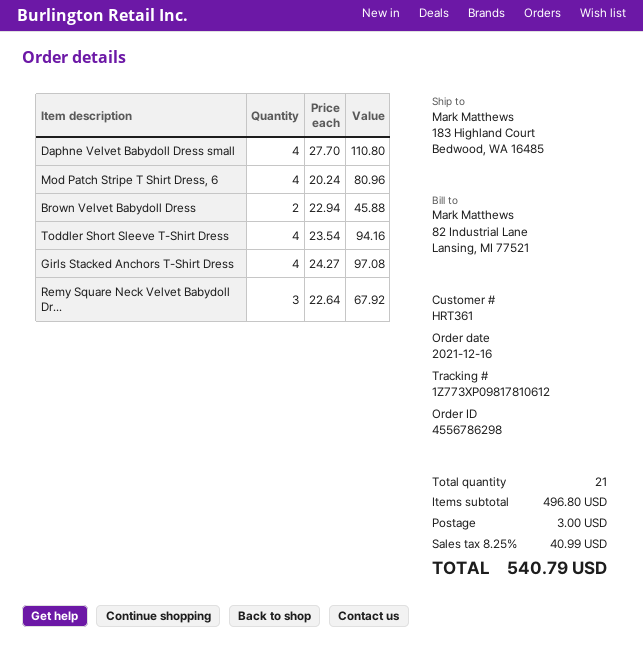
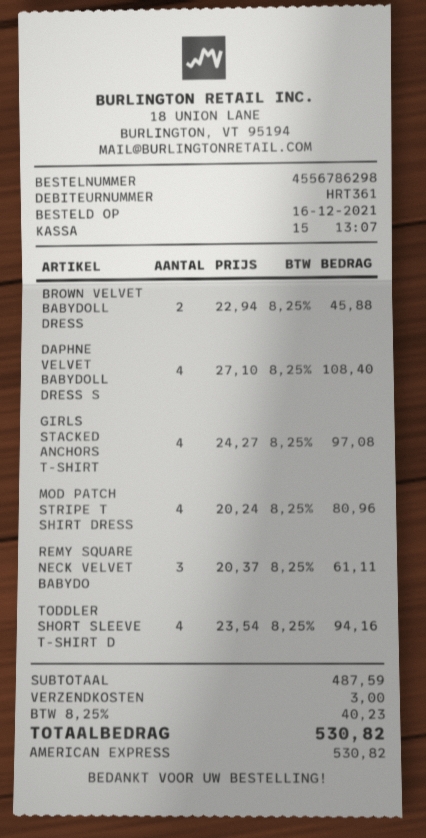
Daphne Velvet Babydoll Dress small: 4 x 27.70 = 110.80 -> 4 x 27.10 = 108.40
Remy Square Neck Velvet Babydoll Dr...: 3 x 22.64 = 67.92 -> 3 x 20.37 = 61.11
subtotal: 496.80 -> 487.59
tax: 8.25% = 40.99 -> 8.25% = 40.23
total: 540.79 -> 530.82

